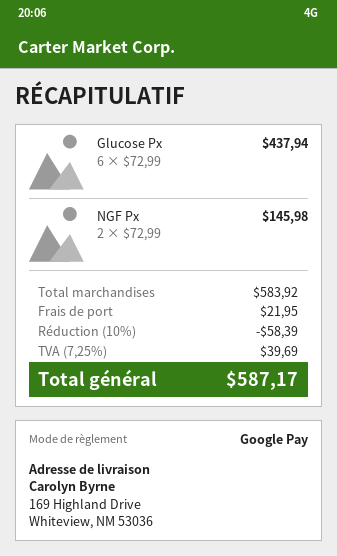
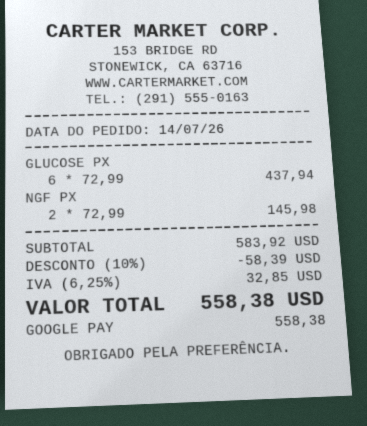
shipping: 21.95 -> none
tax: 7.25% = 39.69 -> 6.25% = 32.85
total: 587.17 -> 558.38

